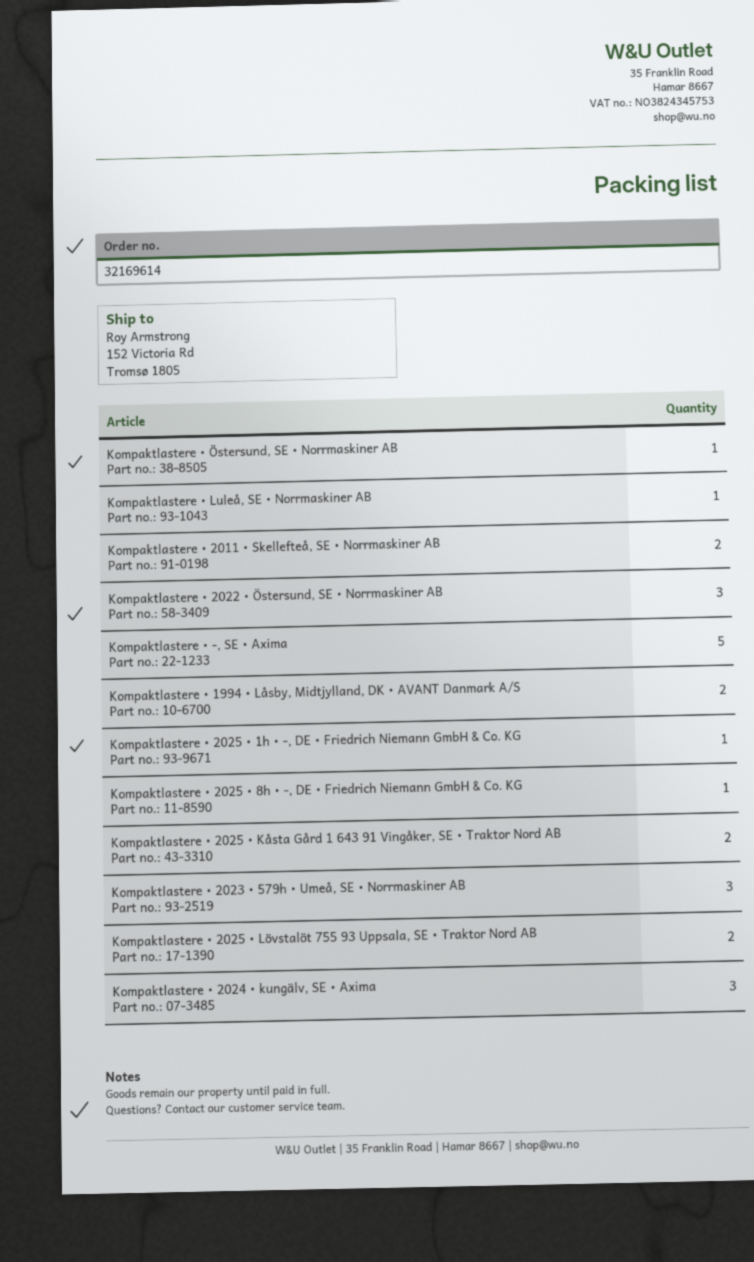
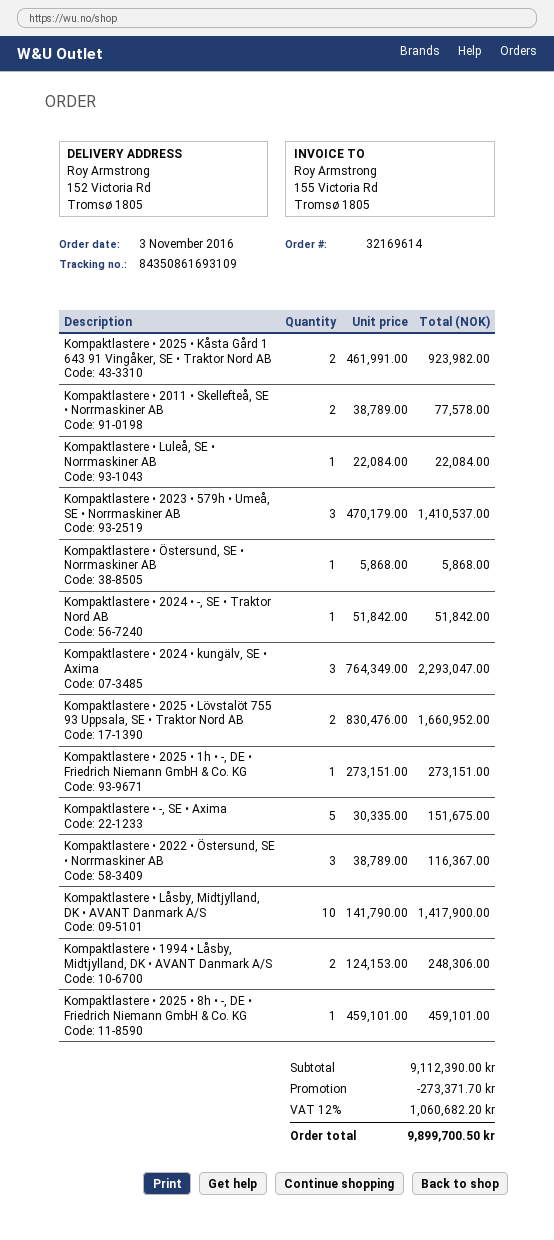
Kompaktlastere • 2024 • -, SE • Traktor Nord AB: none -> 1
Kompaktlastere • Låsby, Midtjylland, DK • AVANT Danmark A/S: none -> 10

